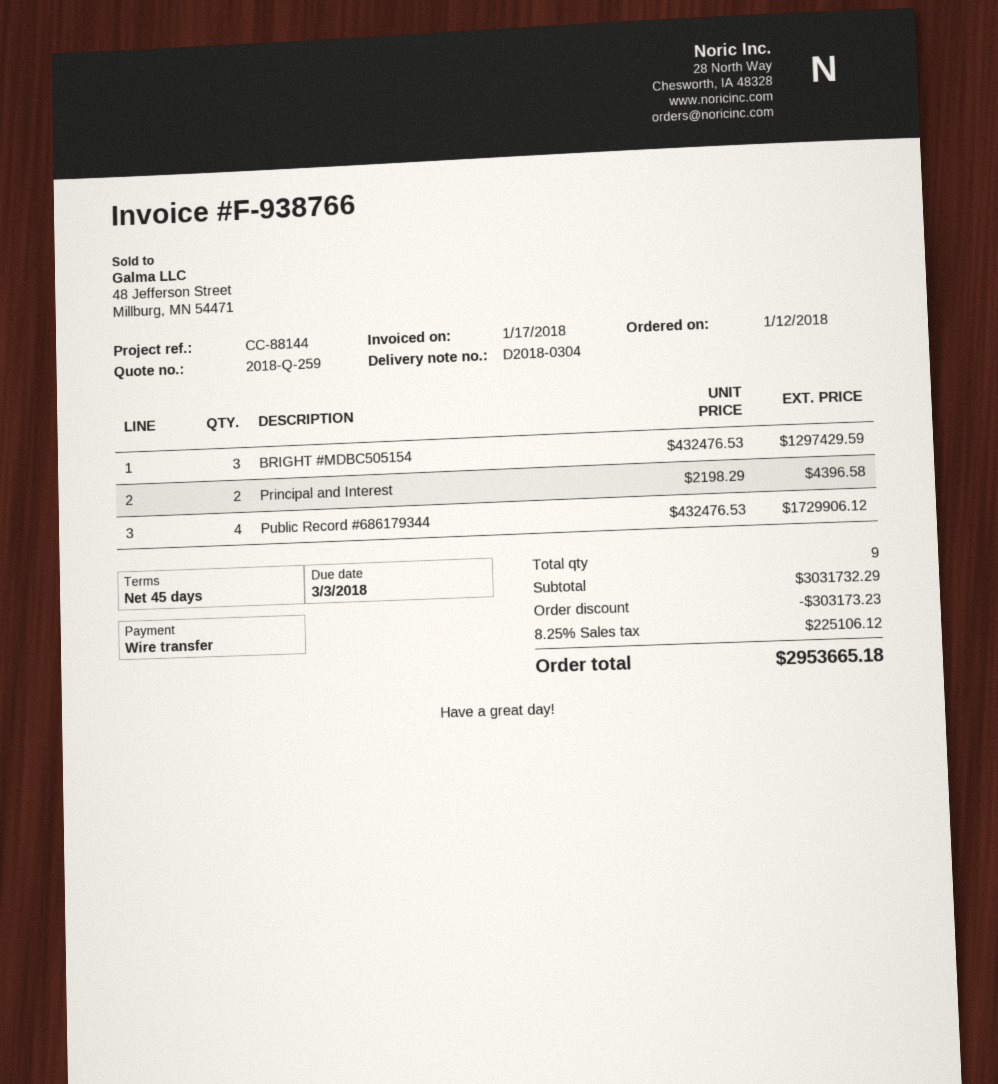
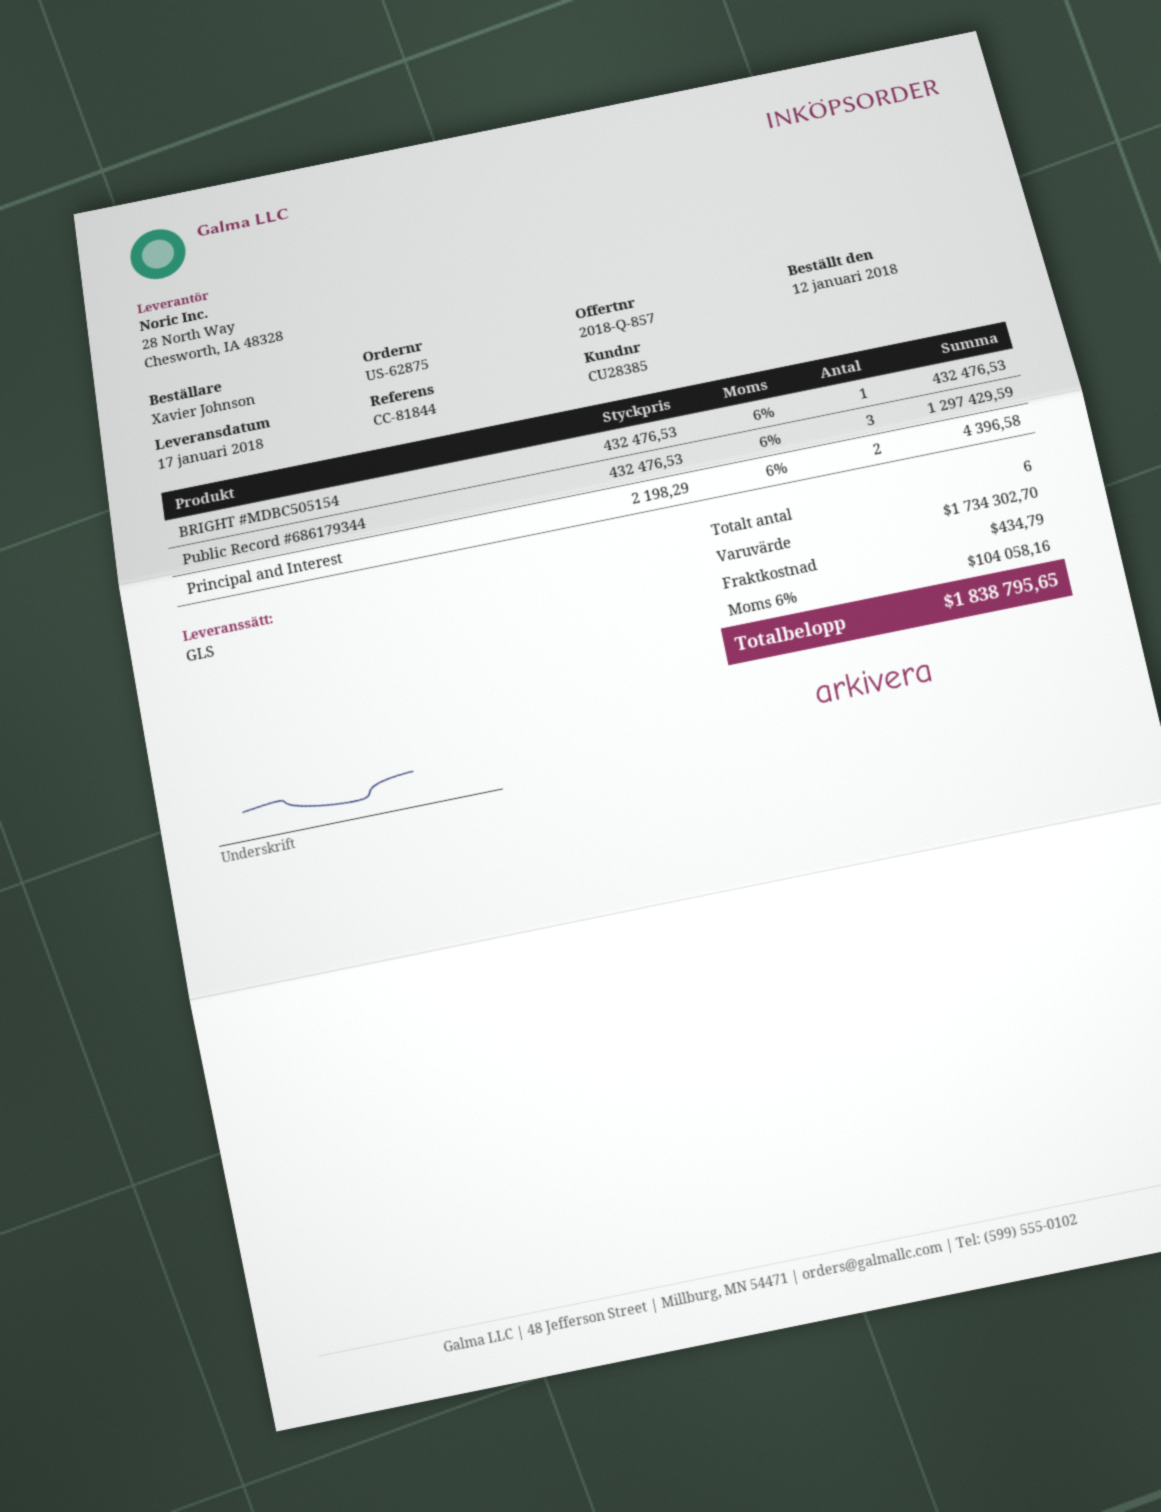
quote number: 2018-Q-259 -> 2018-Q-857
reference: CC-88144 -> CC-81844
BRIGHT #MDBC505154: 3 x 432476.53 = 1297429.59 -> 1 x 432476.53 = 432476.53
Public Record #686179344: 4 x 432476.53 = 1729906.12 -> 3 x 432476.53 = 1297429.59
total quantity: 9 -> 6
subtotal: 3031732.29 -> 1734302.70
discount: 303173.23 -> none
shipping: none -> 434.79
tax: 8.25% = 225106.12 -> 6% = 104058.16
total: 2953665.18 -> 1838795.65

